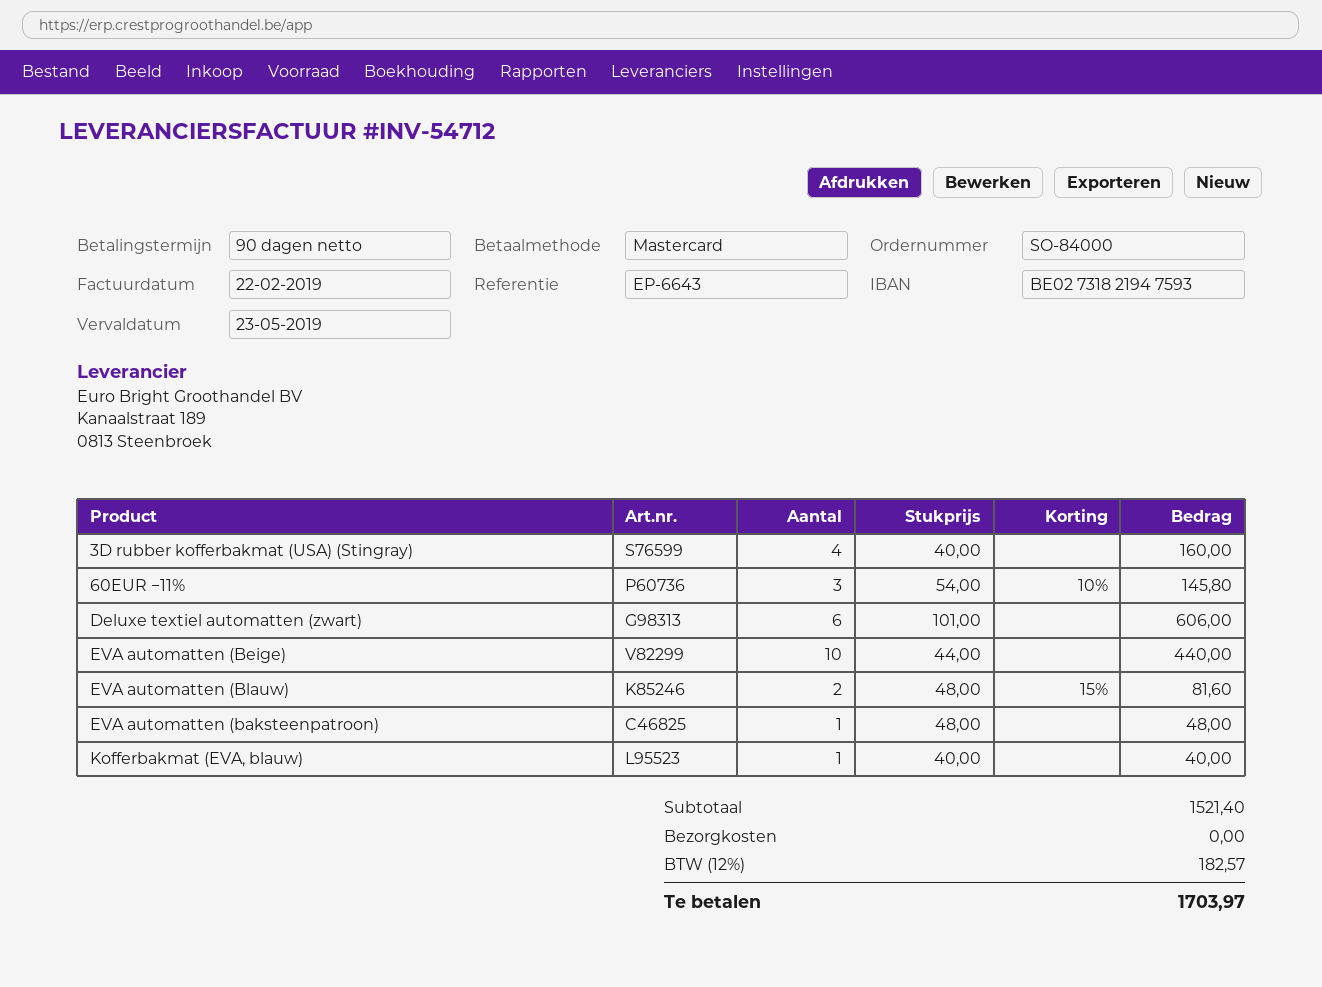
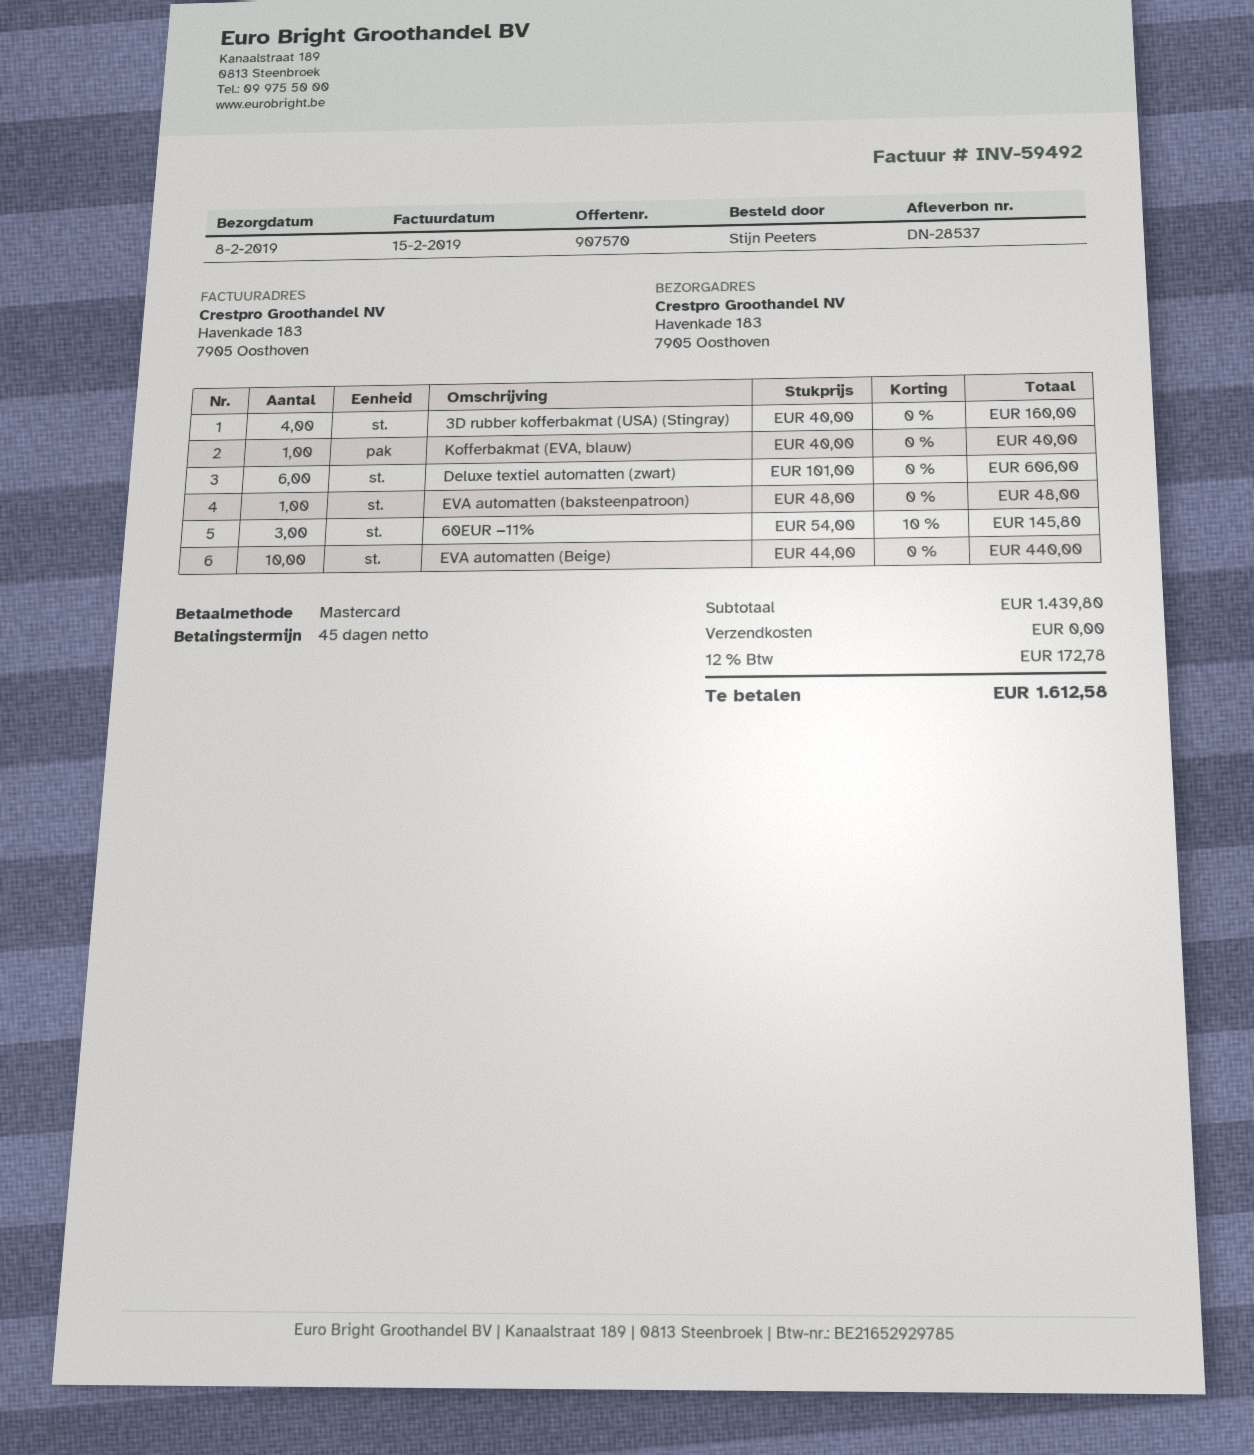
invoice number: INV-54712 -> INV-59492
invoice date: 2019-02-22 -> 2019-02-15
payment terms: 90 days -> 45 days
EVA automatten (Blauw): 2 x 48.00 - 15% = 81.60 -> none
subtotal: 1521.40 -> 1439.80
tax: 12% = 182.57 -> 12% = 172.78
total: 1703.97 -> 1612.58

